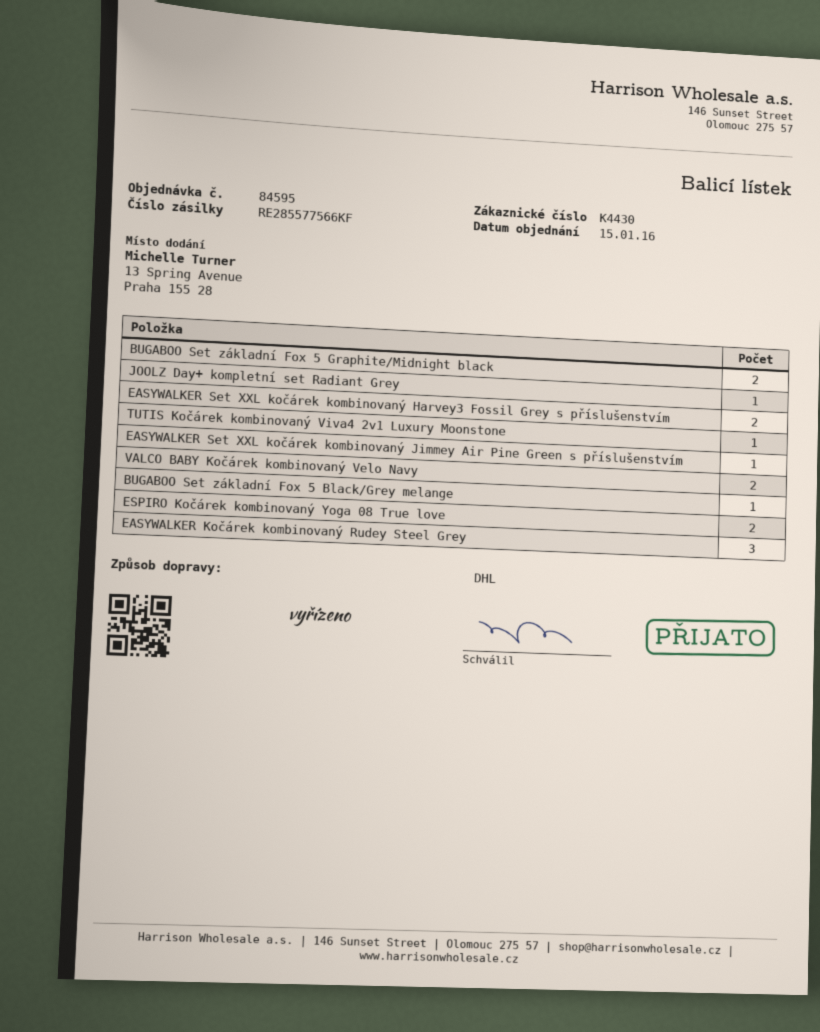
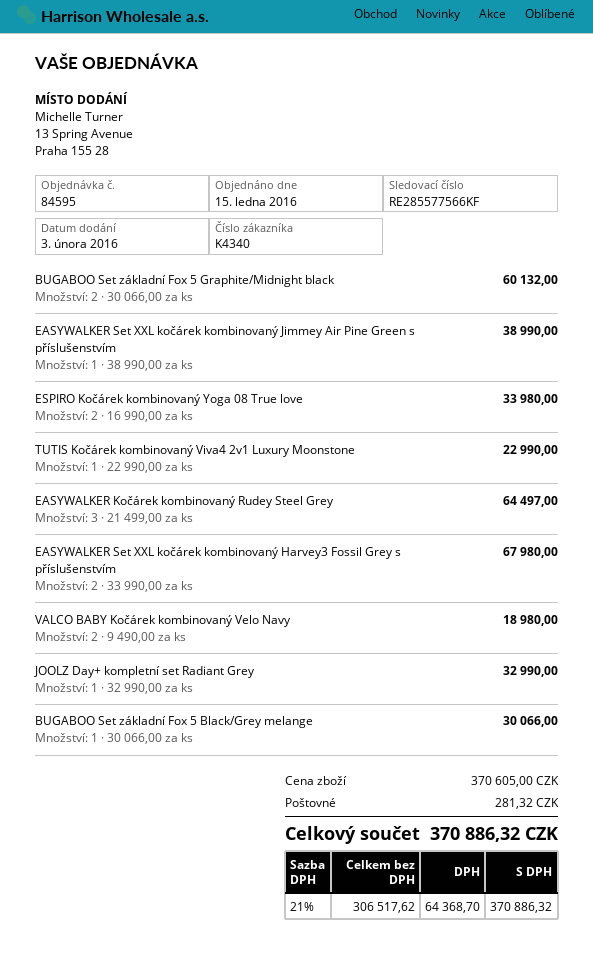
customer number: K4430 -> K4340

